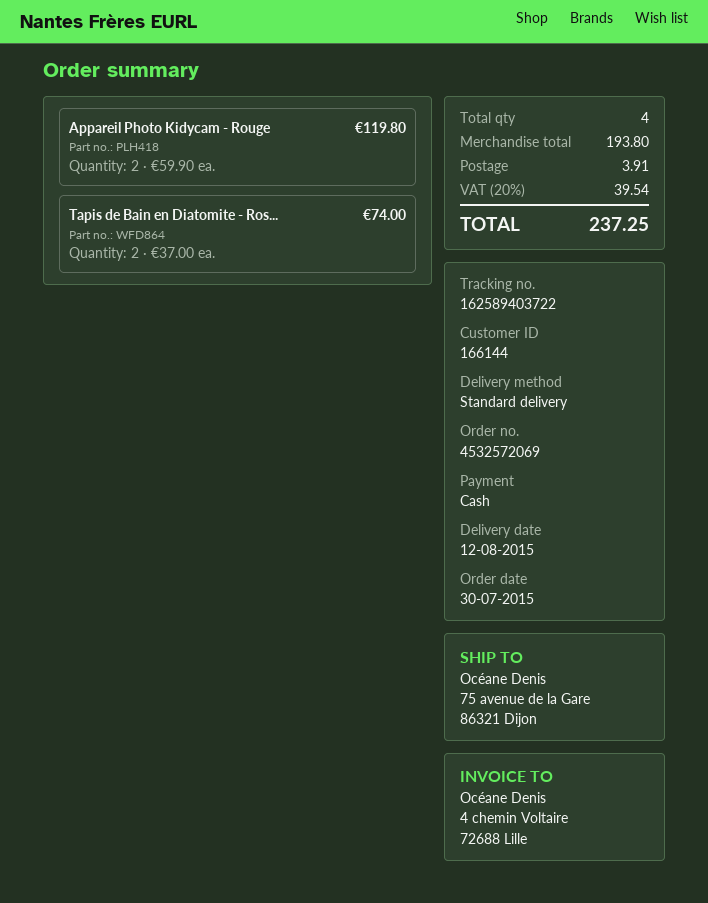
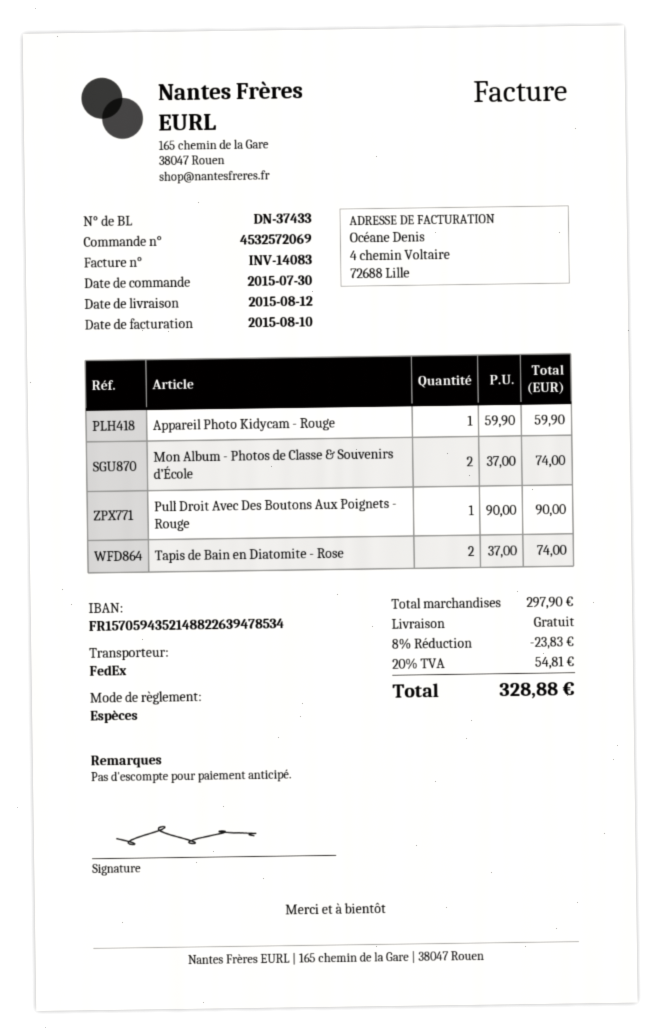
shipping method: standard -> FedEx
Appareil Photo Kidycam - Rouge: 2 x 59.90 = 119.80 -> 1 x 59.90 = 59.90
Mon Album - Photos de Classe & Souvenirs d’École: none -> 2 x 37.00 = 74.00
Pull Droit Avec Des Boutons Aux Poignets - Rouge: none -> 1 x 90.00 = 90.00
subtotal: 193.80 -> 297.90
discount: none -> 8% = 23.83
shipping: 3.91 -> 0.00
tax: 20% = 39.54 -> 20% = 54.81
total: 237.25 -> 328.88

